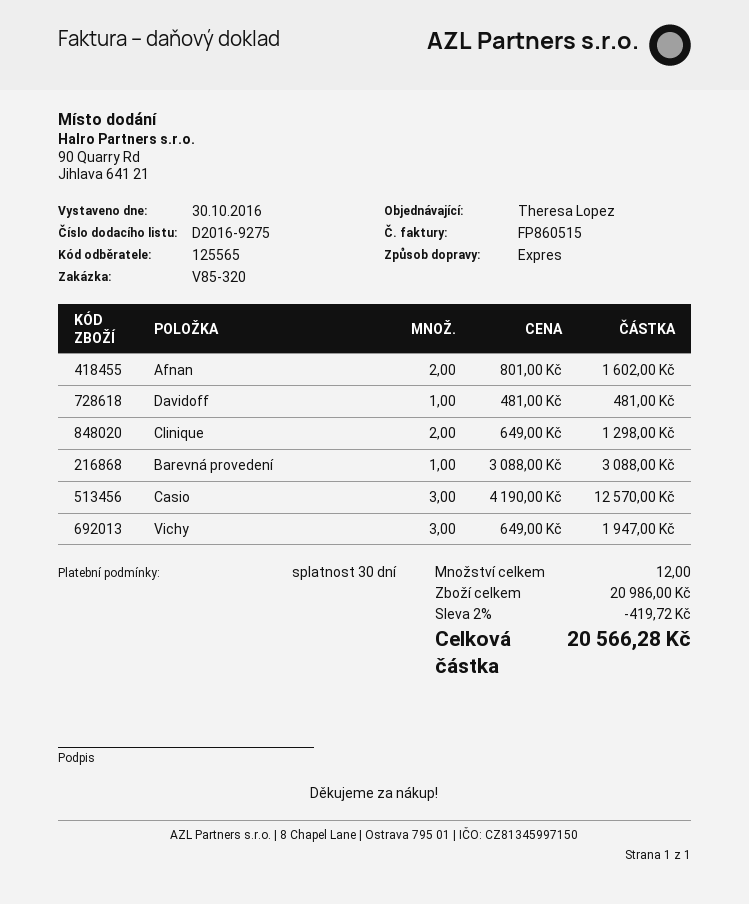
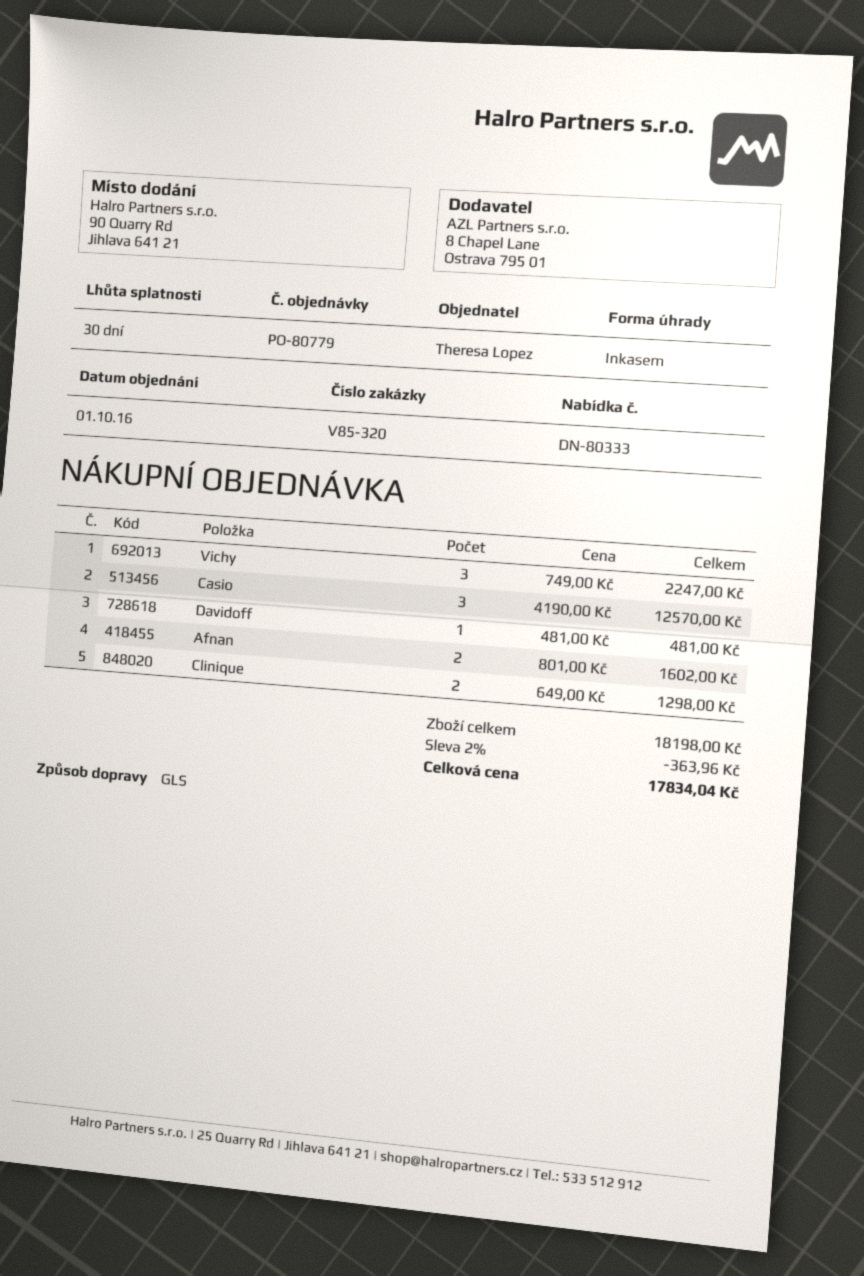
shipping method: express -> GLS
Barevná provedení: 1 x 3088.00 = 3088.00 -> none
Vichy: 3 x 649.00 = 1947.00 -> 3 x 749.00 = 2247.00
subtotal: 20986.00 -> 18198.00
discount: 2% = 419.72 -> 2% = 363.96
total: 20566.28 -> 17834.04

